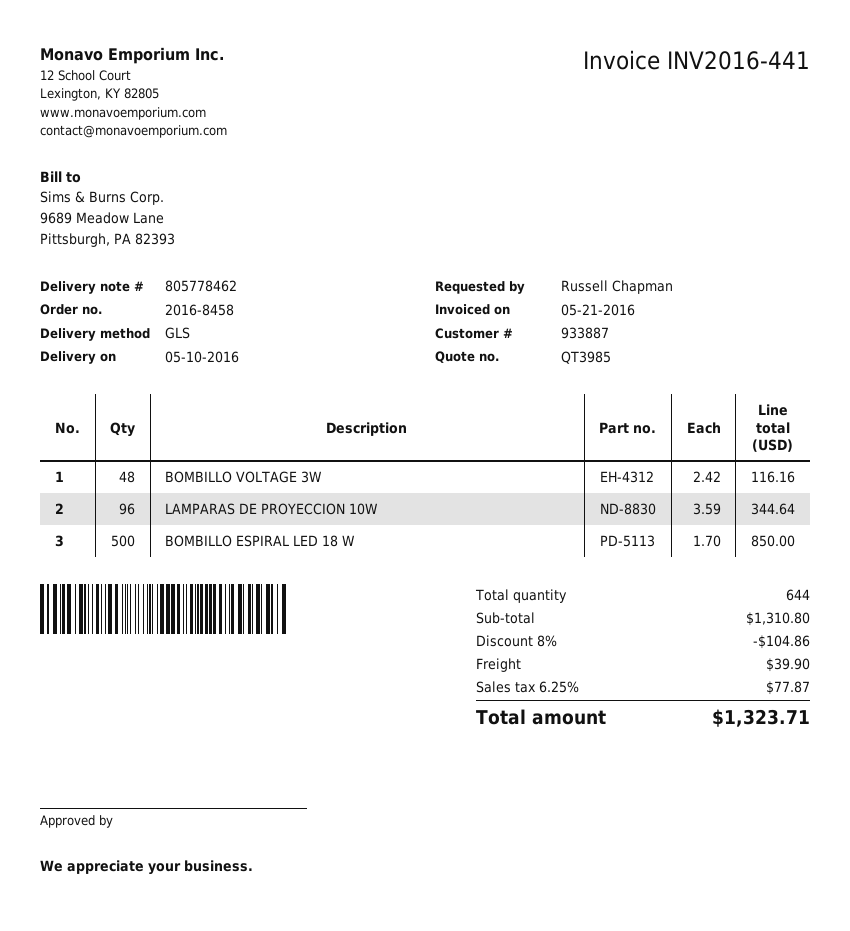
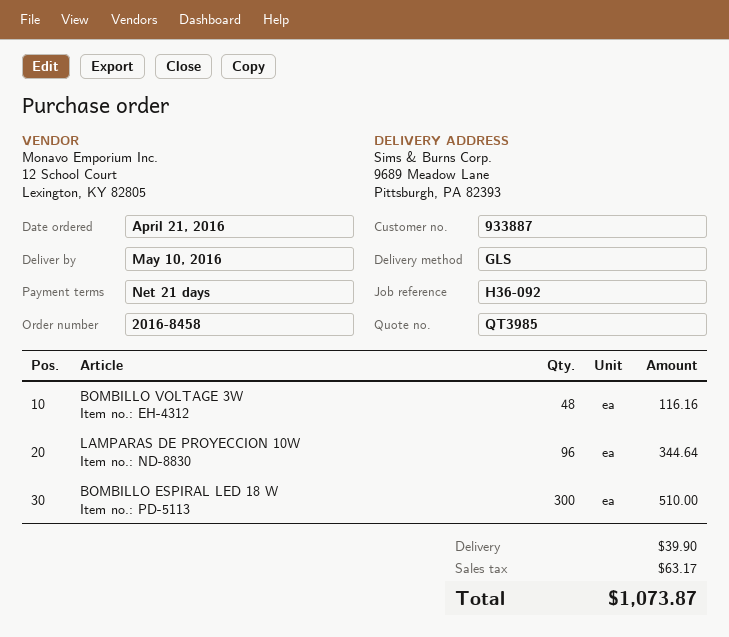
BOMBILLO ESPIRAL LED 18 W: 500 for 850.00 -> 300 for 510.00
discount: 8% = 104.86 -> none
tax: 77.87 -> 63.17
total: 1323.71 -> 1073.87

